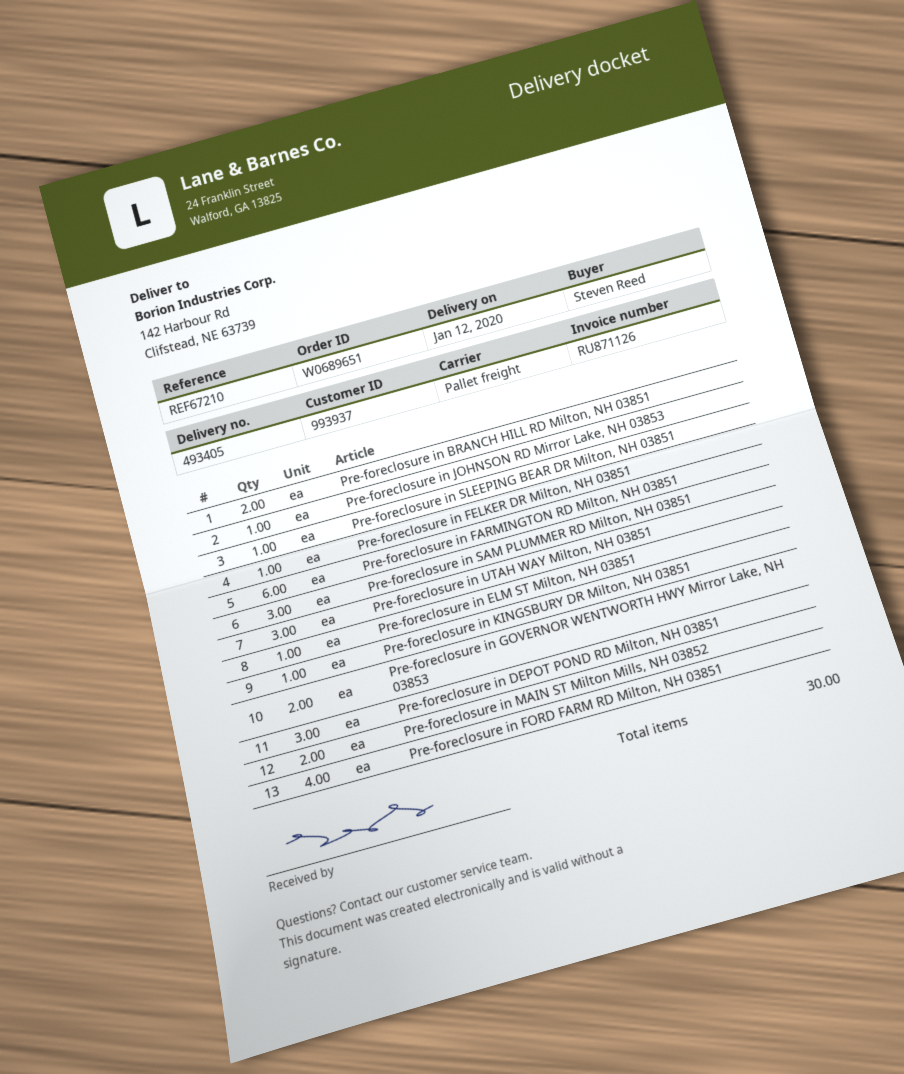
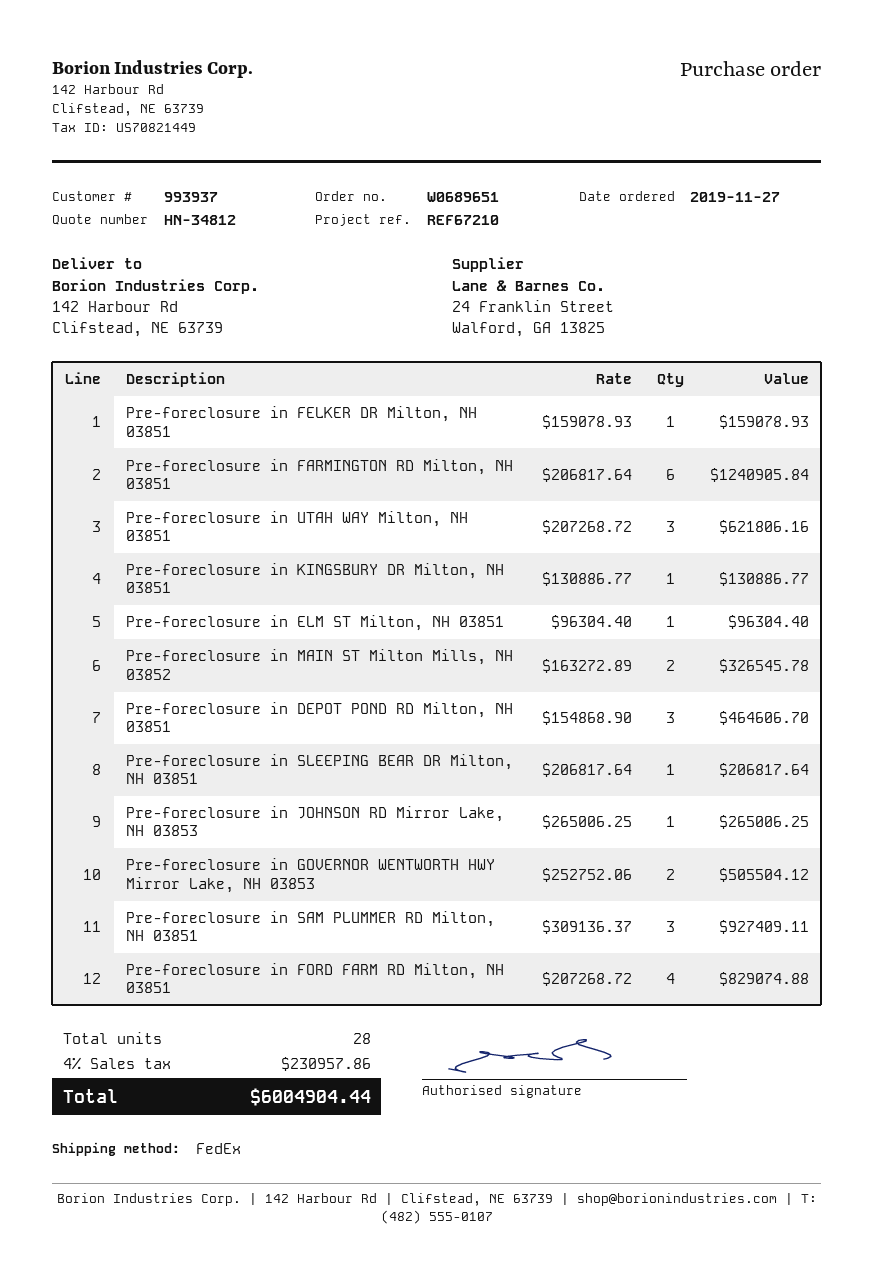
shipping method: pallet freight -> FedEx
Pre-foreclosure in BRANCH HILL RD Milton, NH 03851: 2 -> none
total quantity: 30 -> 28

